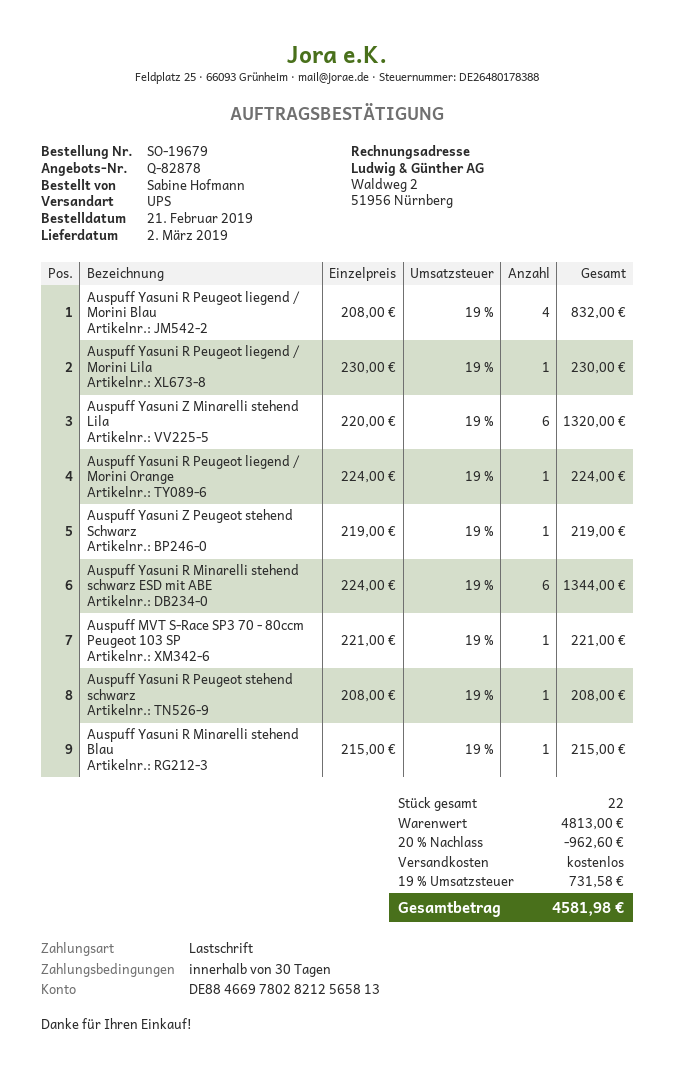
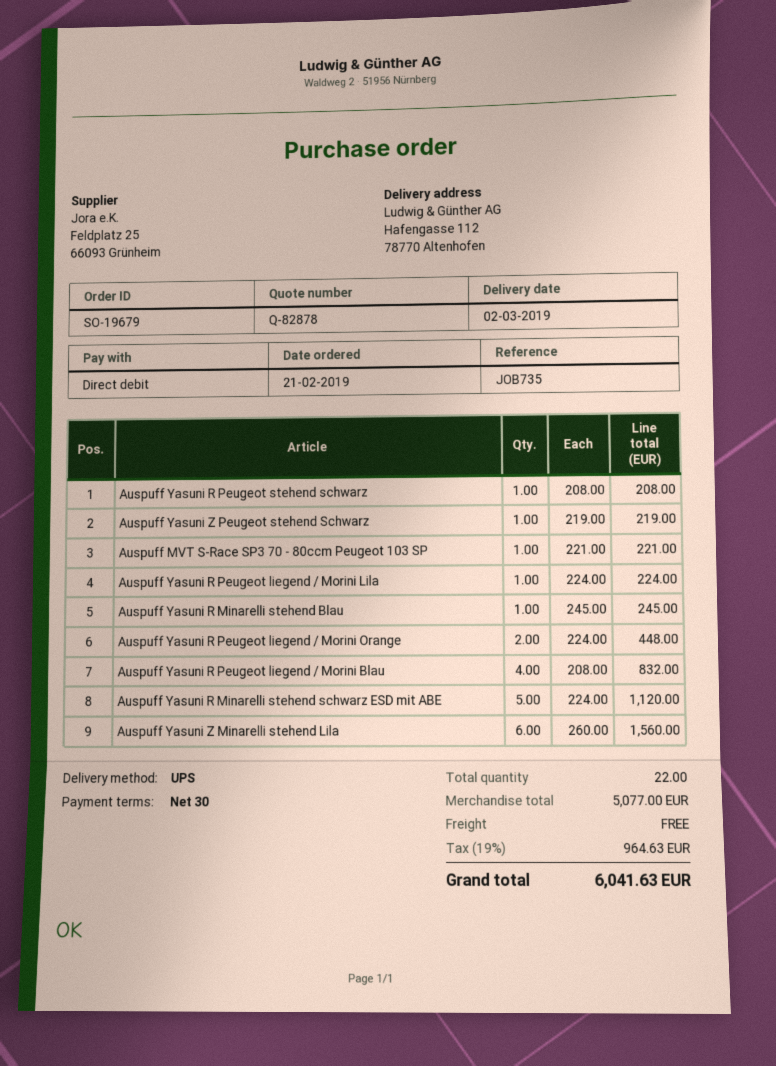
Auspuff Yasuni R Peugeot liegend / Morini Lila: 1 x 230.00 = 230.00 -> 1 x 224.00 = 224.00
Auspuff Yasuni Z Minarelli stehend Lila: 6 x 220.00 = 1320.00 -> 6 x 260.00 = 1560.00
Auspuff Yasuni R Peugeot liegend / Morini Orange: 1 x 224.00 = 224.00 -> 2 x 224.00 = 448.00
Auspuff Yasuni R Minarelli stehend schwarz ESD mit ABE: 6 x 224.00 = 1344.00 -> 5 x 224.00 = 1120.00
Auspuff Yasuni R Minarelli stehend Blau: 1 x 215.00 = 215.00 -> 1 x 245.00 = 245.00
subtotal: 4813.00 -> 5077.00
discount: 20% = 962.60 -> none
tax: 19% = 731.58 -> 19% = 964.63
total: 4581.98 -> 6041.63

